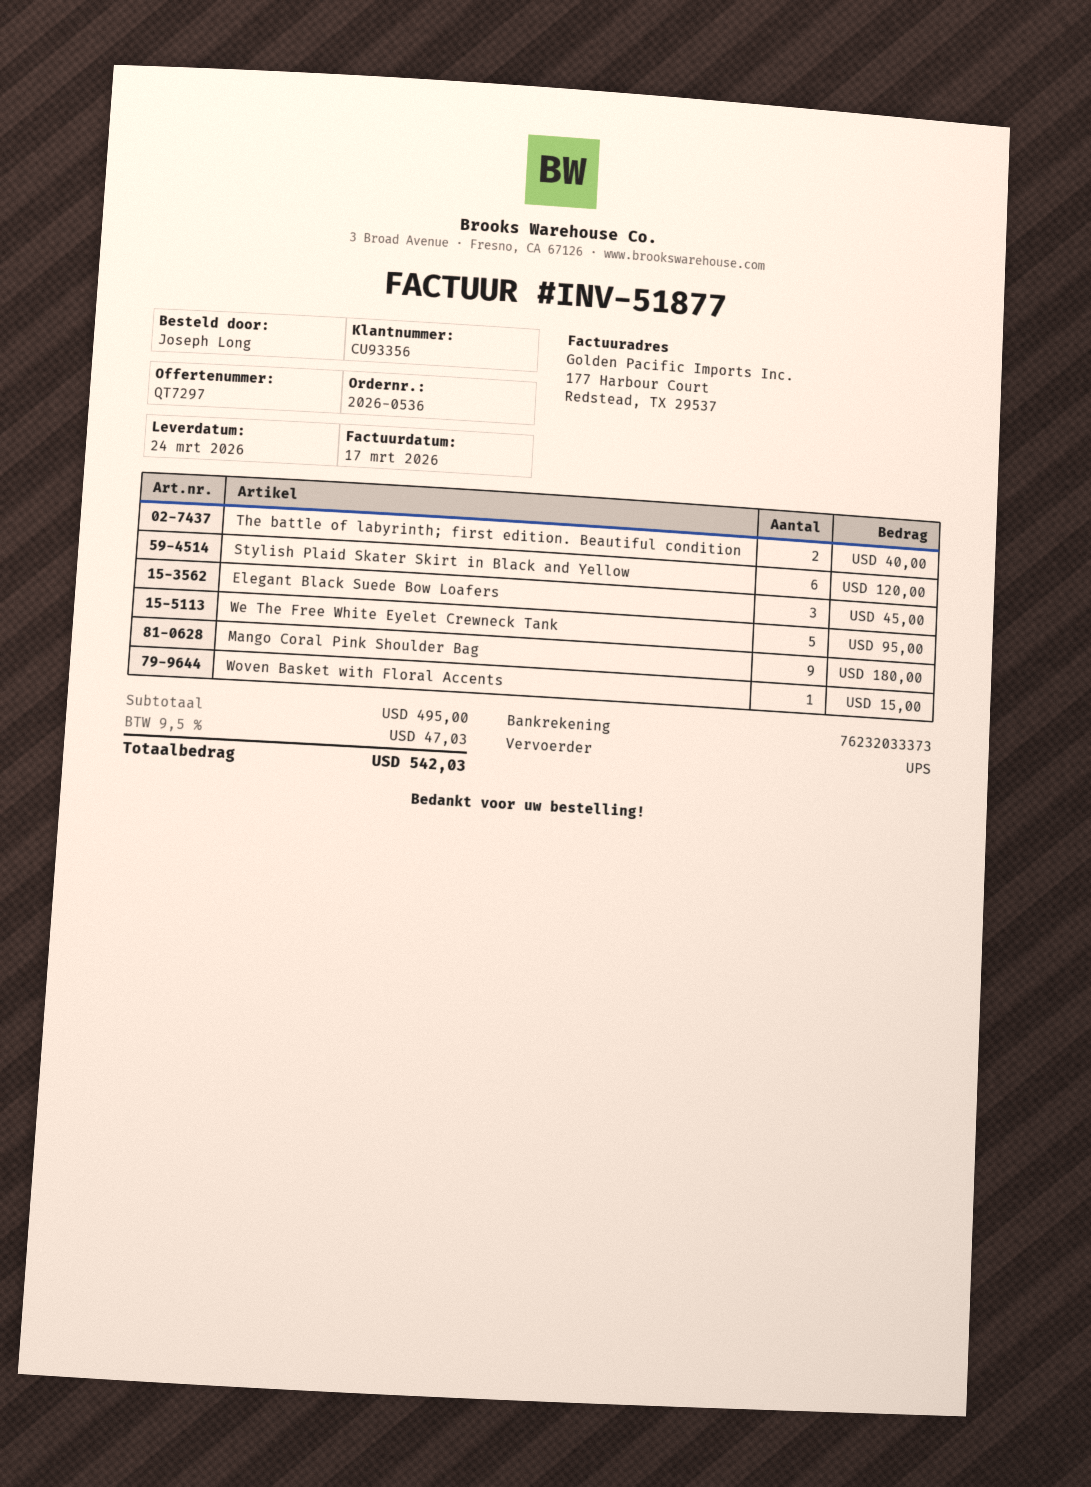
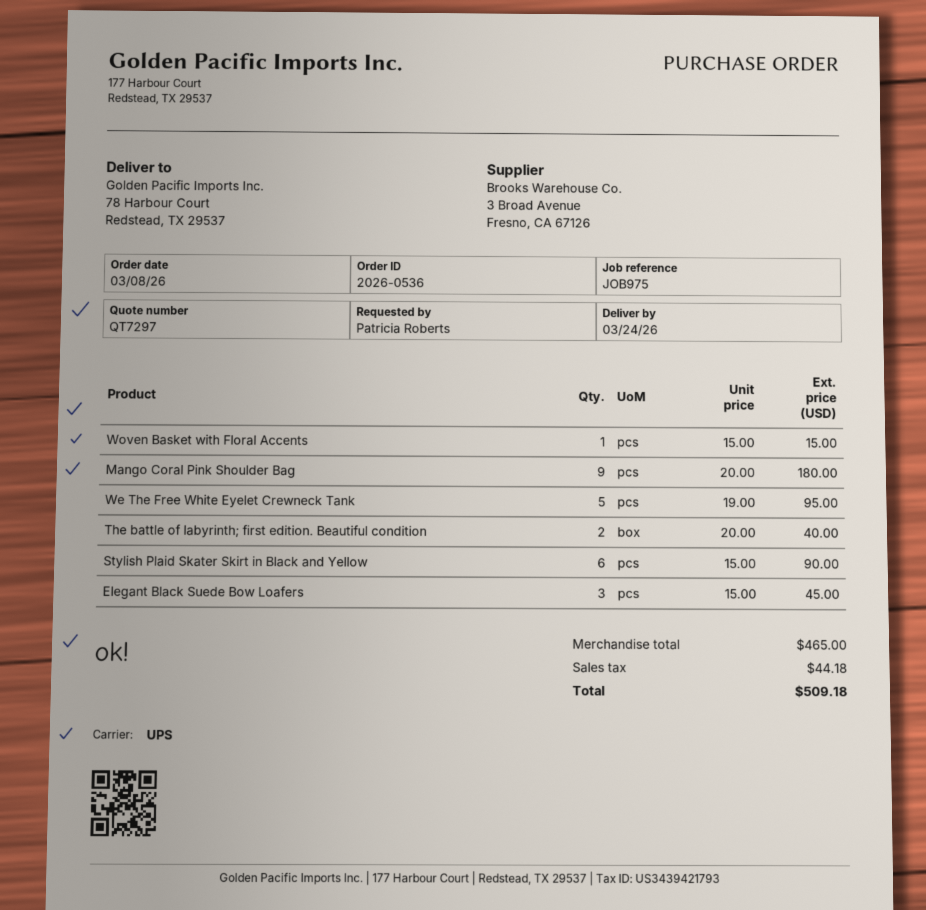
ordered by: Joseph Long -> Patricia Roberts
Stylish Plaid Skater Skirt in Black and Yellow: 6 for 120.00 -> 6 for 90.00
subtotal: 495.00 -> 465.00
tax: 47.03 -> 44.18
total: 542.03 -> 509.18

